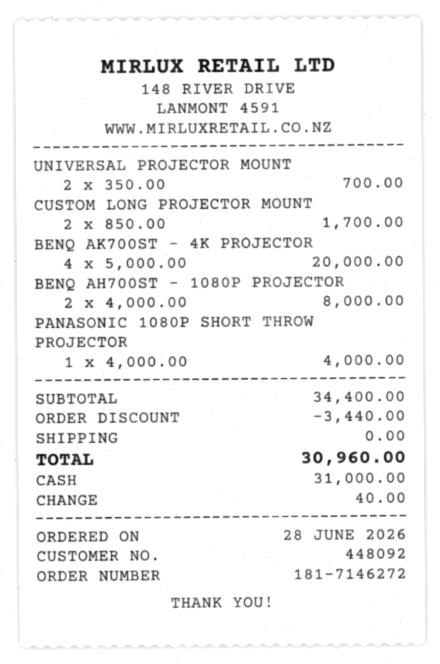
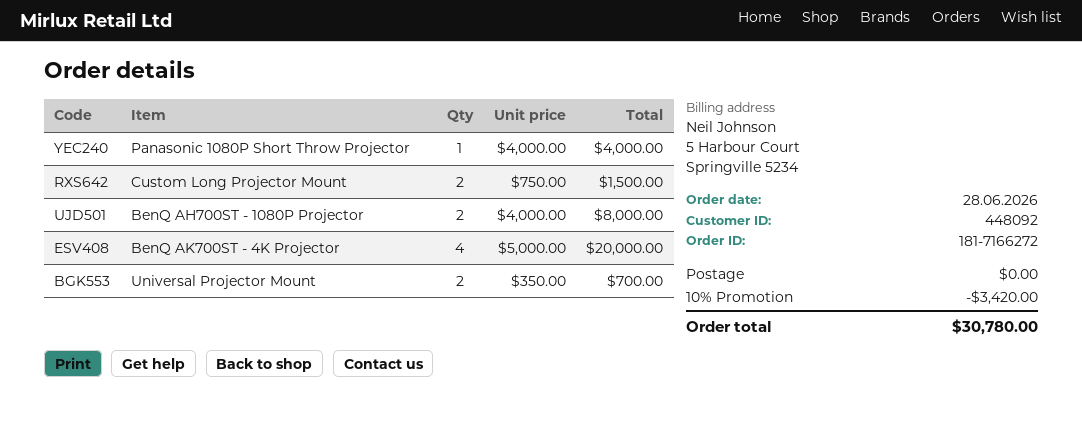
order number: 181-7146272 -> 181-7166272
CUSTOM LONG PROJECTOR MOUNT: 2 x 850.00 = 1700.00 -> 2 x 750.00 = 1500.00
discount: 3440.00 -> 3420.00
total: 30960.00 -> 30780.00

